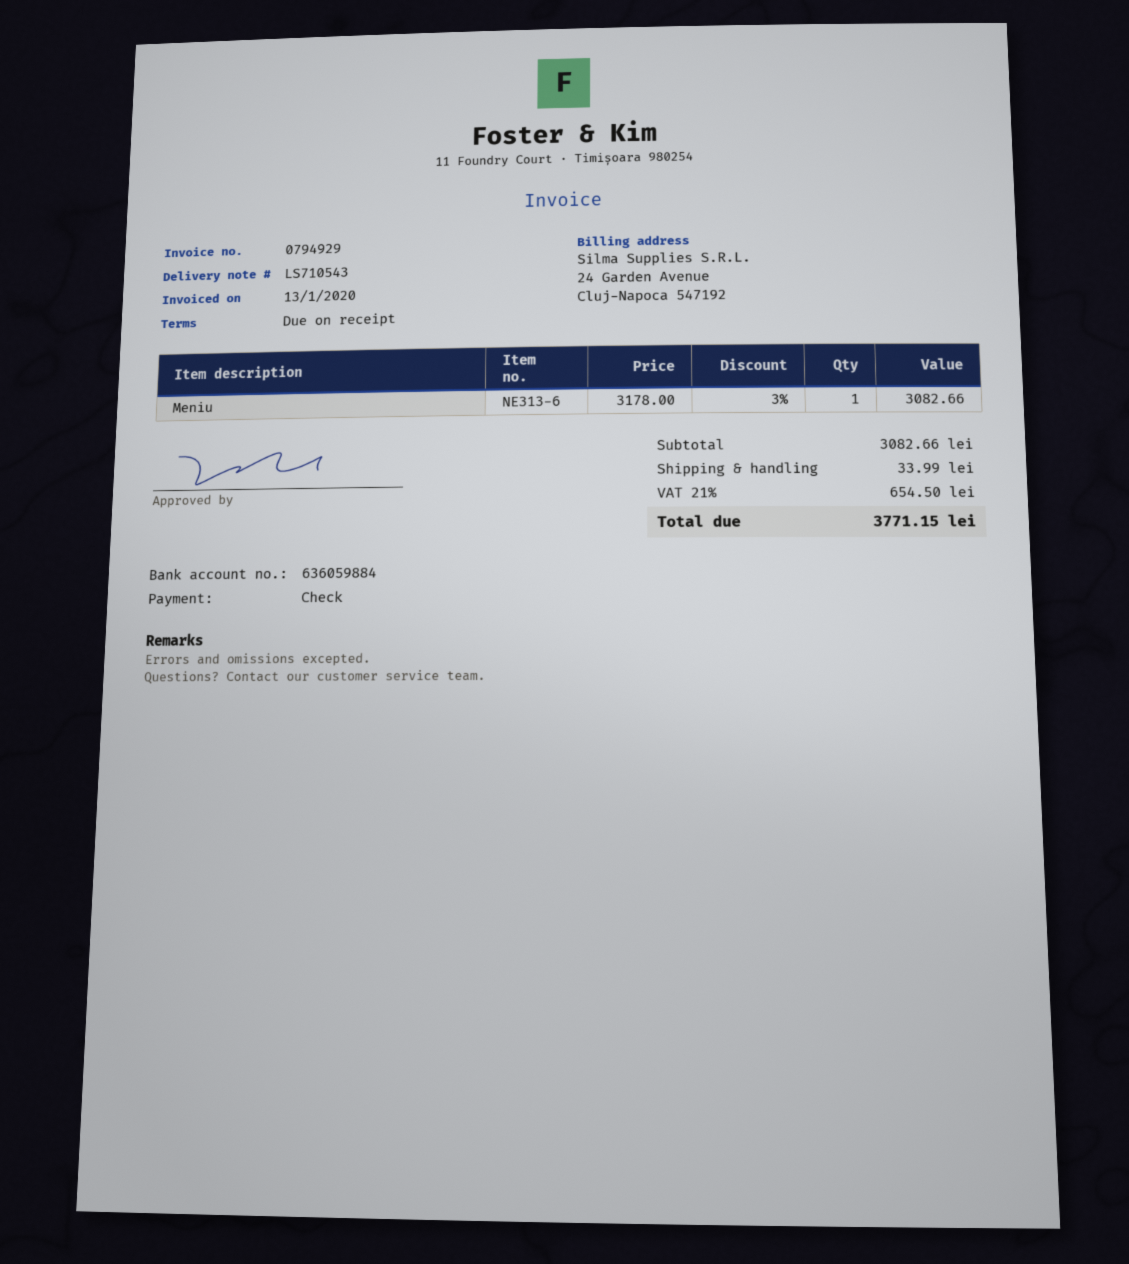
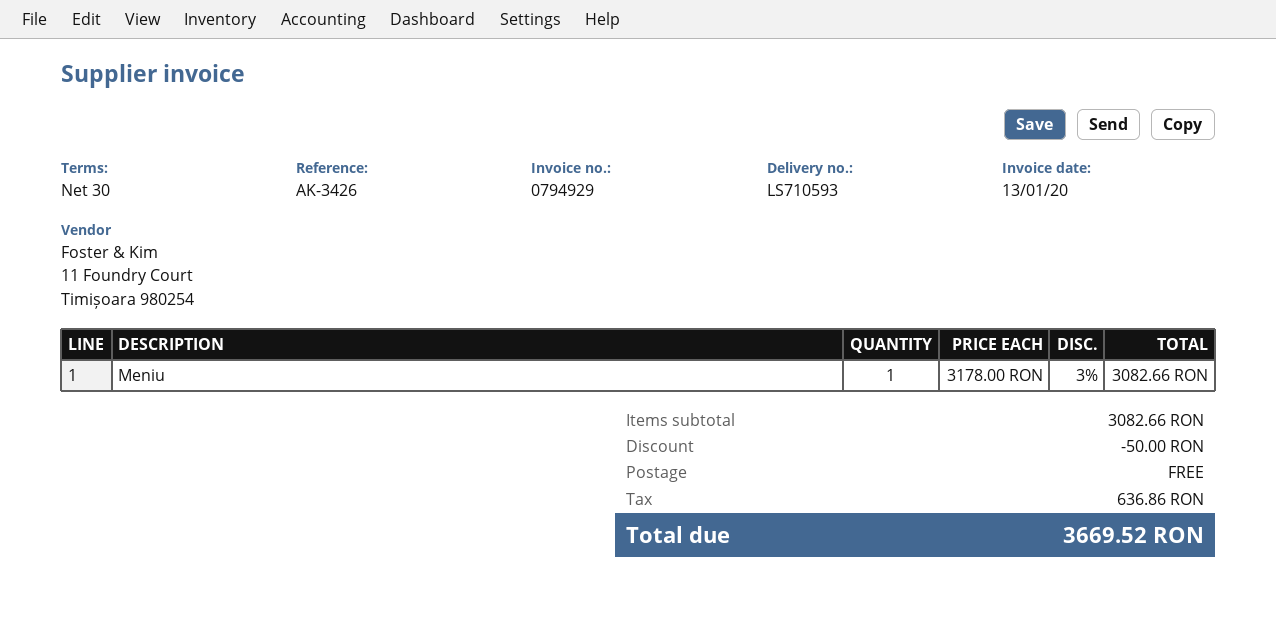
delivery note number: LS710543 -> LS710593
payment terms: on receipt -> 30 days
discount: none -> 50.00
shipping: 33.99 -> 0.00
tax: 654.50 -> 636.86
total: 3771.15 -> 3669.52

